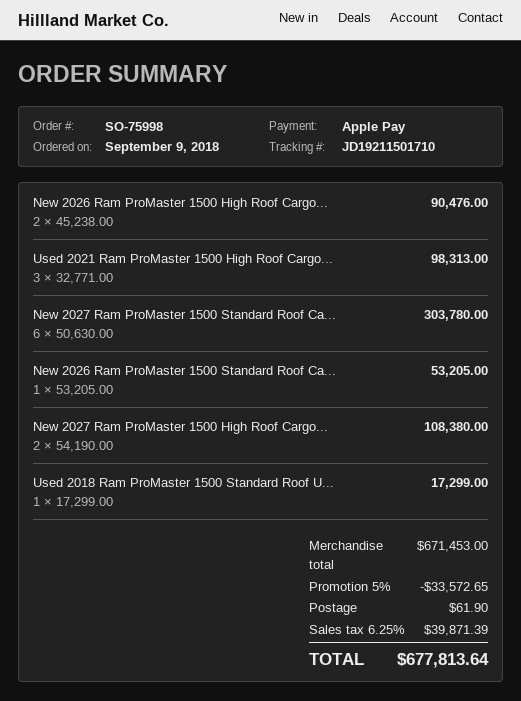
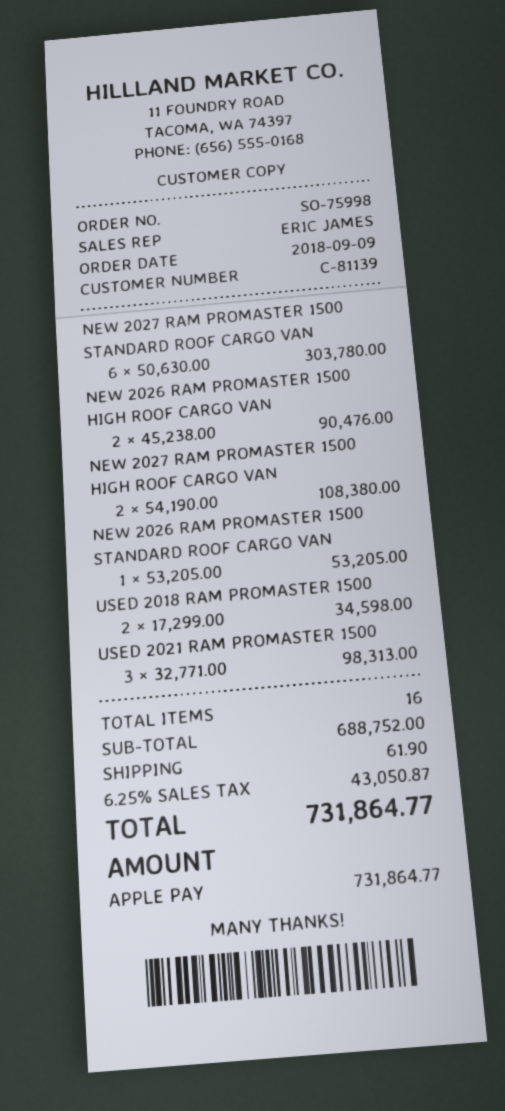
Used 2018 Ram ProMaster 1500 Standard Roof U...: 1 x 17299.00 = 17299.00 -> 2 x 17299.00 = 34598.00
subtotal: 671453.00 -> 688752.00
discount: 5% = 33572.65 -> none
tax: 6.25% = 39871.39 -> 6.25% = 43050.87
total: 677813.64 -> 731864.77

